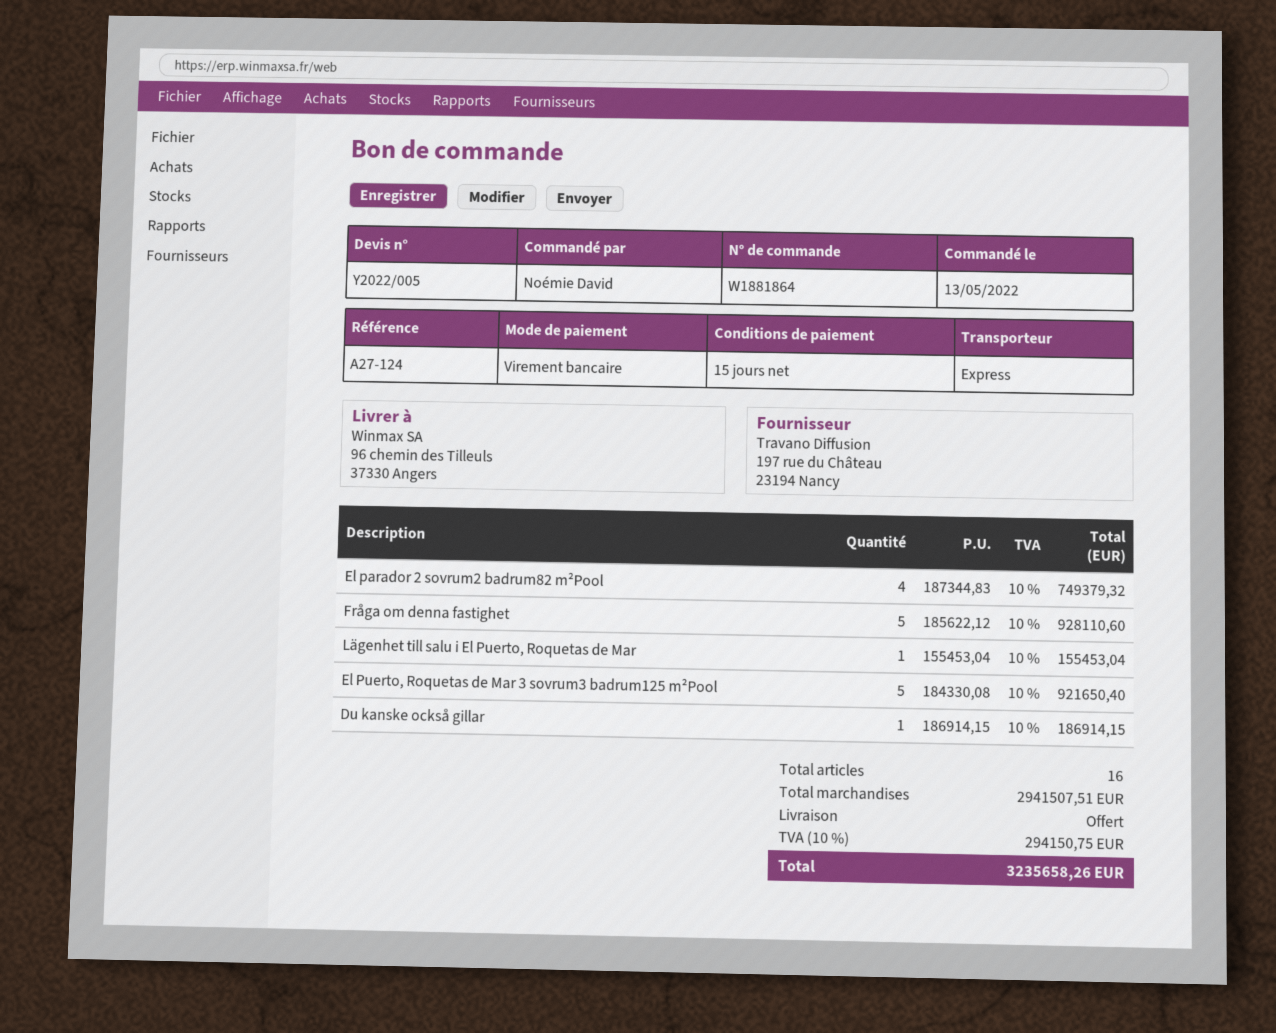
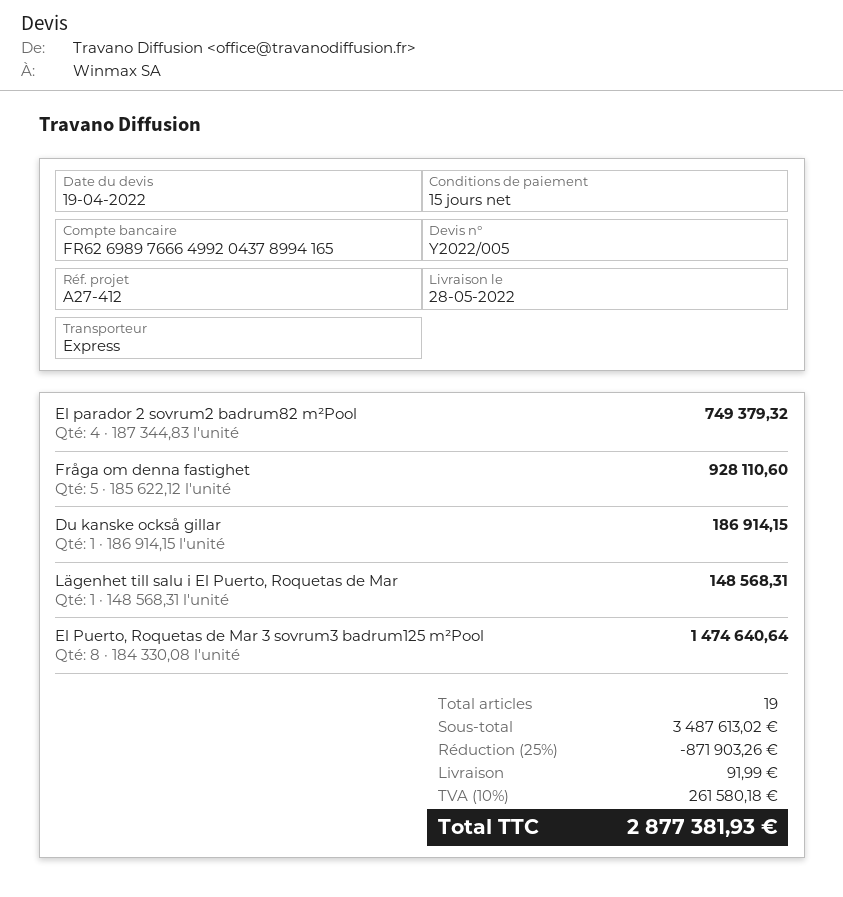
reference: A27-124 -> A27-412
Lägenhet till salu i El Puerto, Roquetas de Mar: 1 x 155453.04 = 155453.04 -> 1 x 148568.31 = 148568.31
El Puerto, Roquetas de Mar 3 sovrum3 badrum125 m²Pool: 5 x 184330.08 = 921650.40 -> 8 x 184330.08 = 1474640.64
total quantity: 16 -> 19
subtotal: 2941507.51 -> 3487613.02
discount: none -> 25% = 871903.26
shipping: 0.00 -> 91.99
tax: 10% = 294150.75 -> 10% = 261580.18
total: 3235658.26 -> 2877381.93

